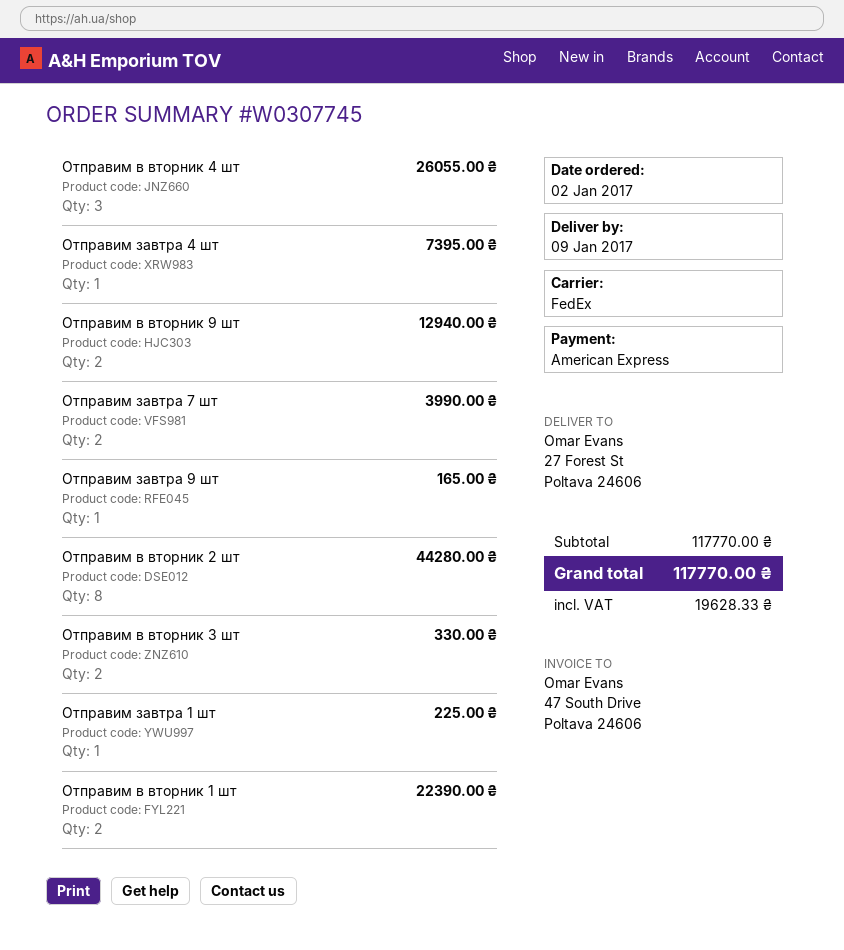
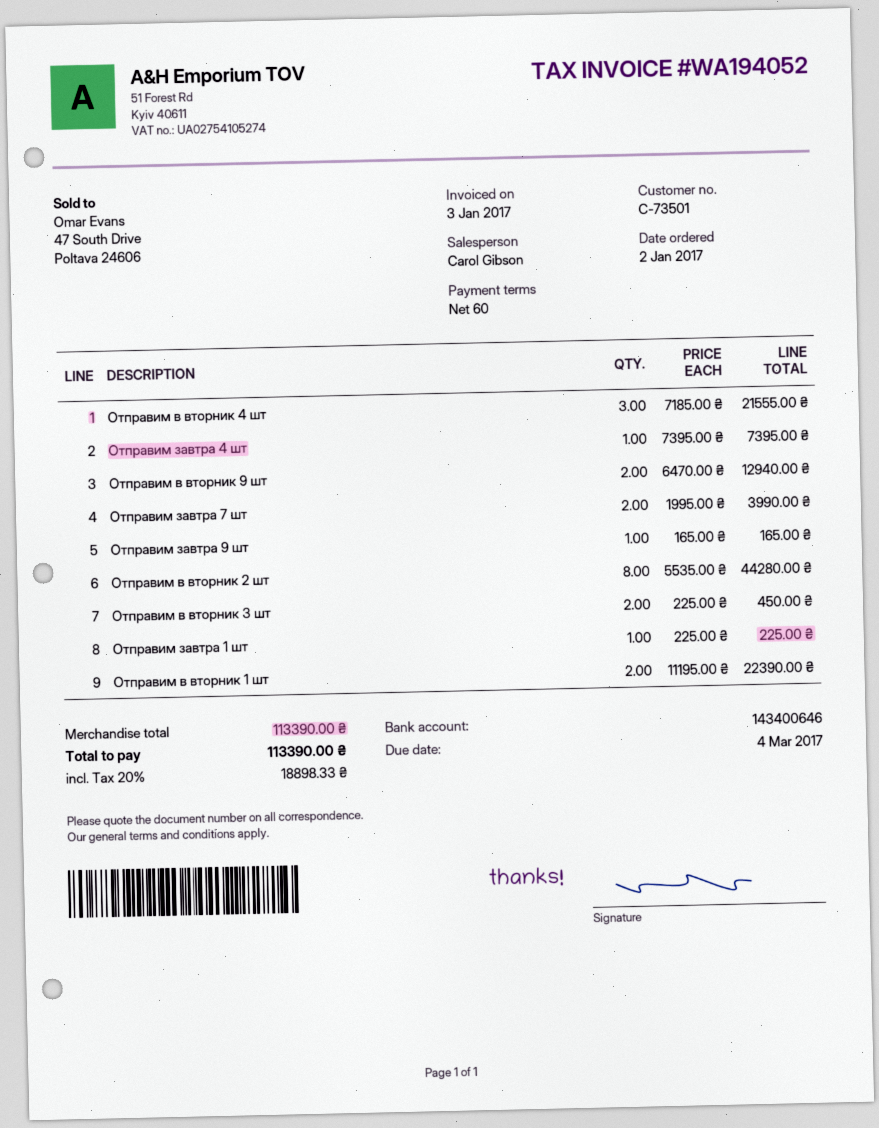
Отправим в вторник 4 шт: 3 for 26055.00 -> 3 for 21555.00
Отправим в вторник 3 шт: 2 for 330.00 -> 2 for 450.00
subtotal: 117770.00 -> 113390.00
tax: 19628.33 -> 18898.33
total: 117770.00 -> 113390.00

